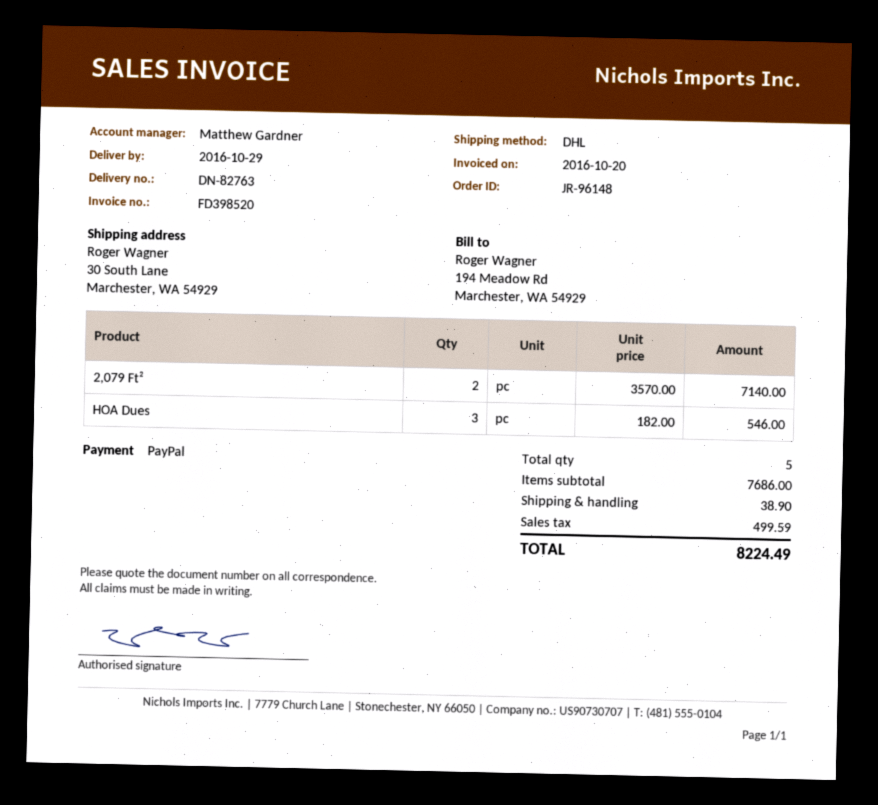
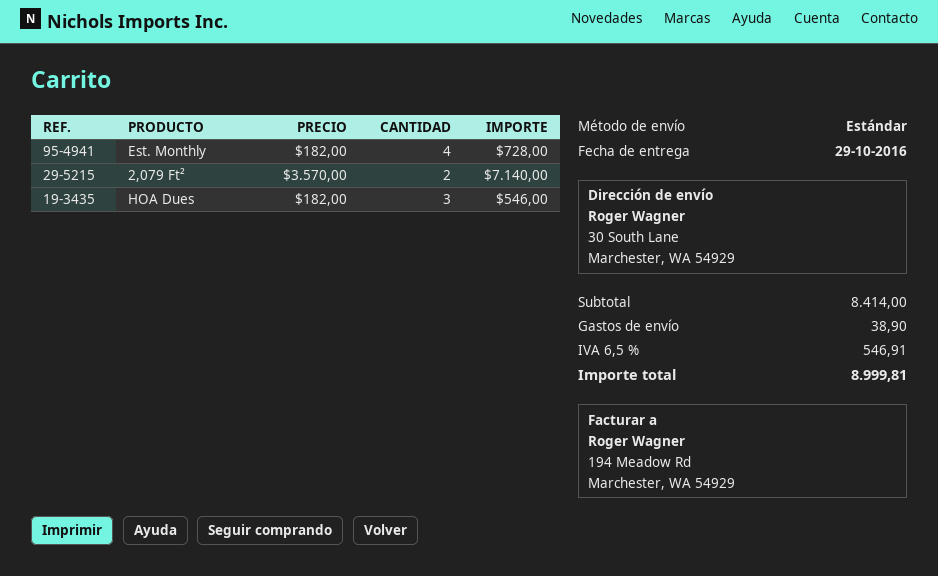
shipping method: DHL -> standard
Est. Monthly: none -> 4 x 182.00 = 728.00
subtotal: 7686.00 -> 8414.00
tax: 499.59 -> 546.91
total: 8224.49 -> 8999.81

